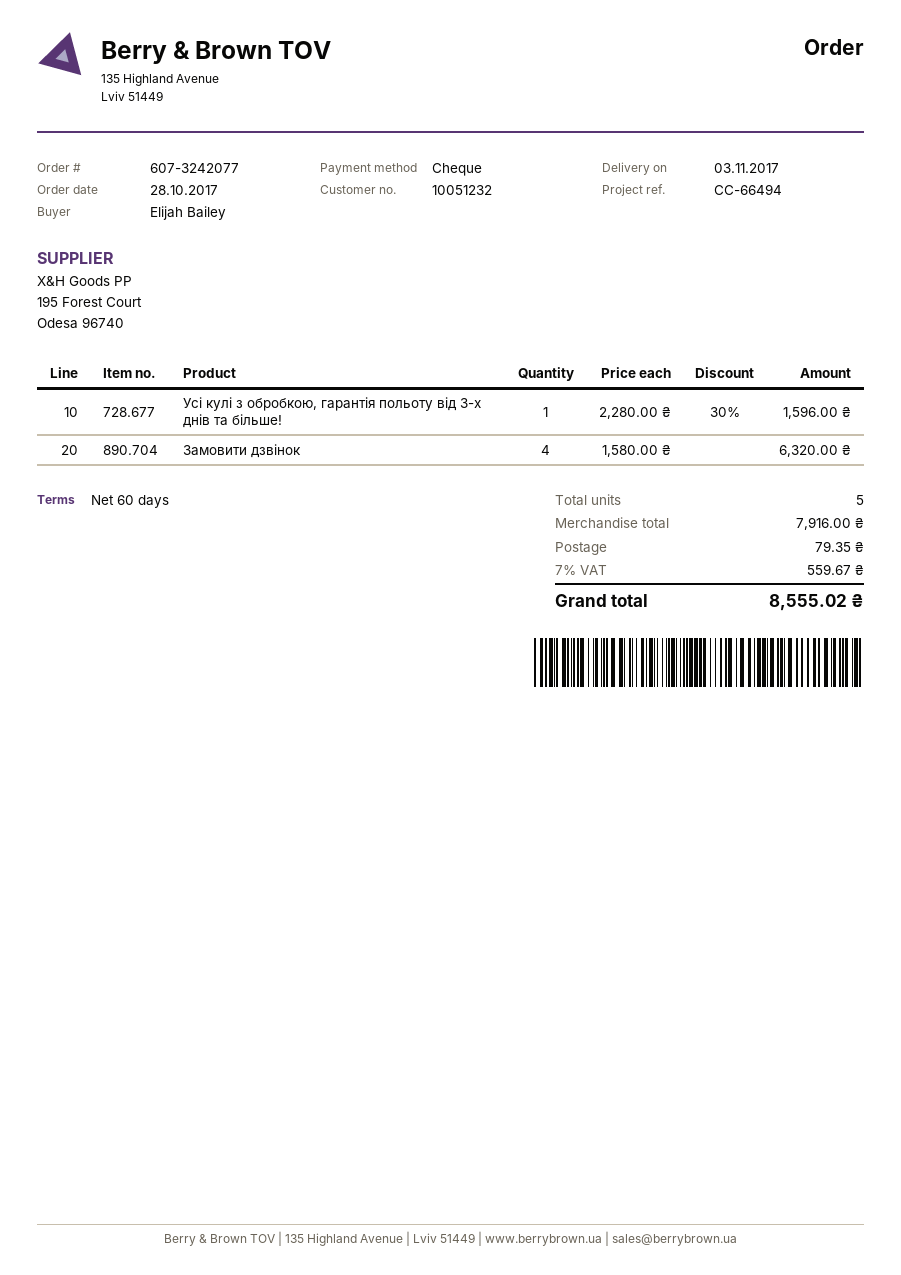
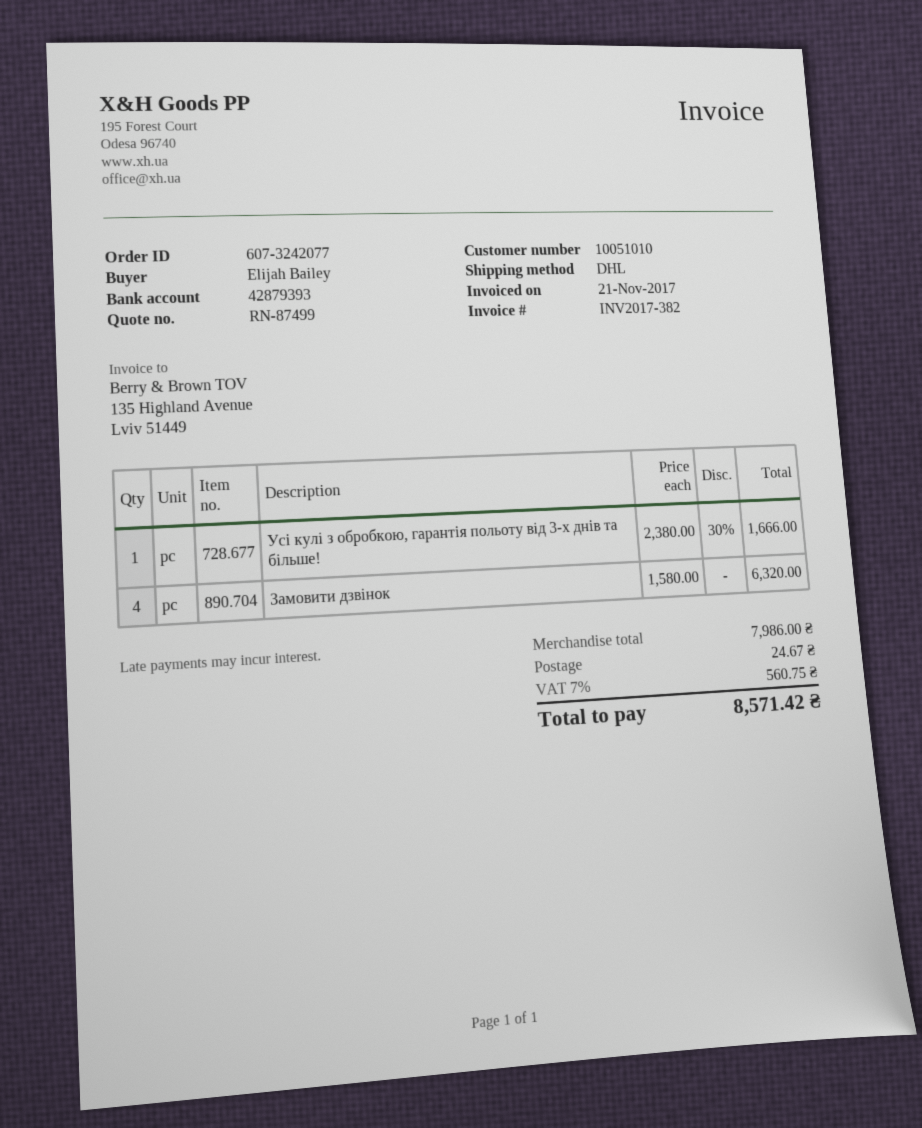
customer number: 10051232 -> 10051010
Усі кулі з обробкою, гарантія польоту від 3-х днів та більше!: 1 x 2280.00 - 30% = 1596.00 -> 1 x 2380.00 - 30% = 1666.00
subtotal: 7916.00 -> 7986.00
shipping: 79.35 -> 24.67
tax: 7% = 559.67 -> 7% = 560.75
total: 8555.02 -> 8571.42

